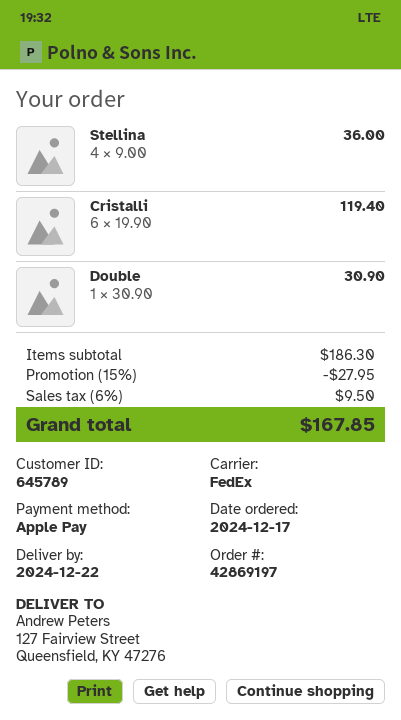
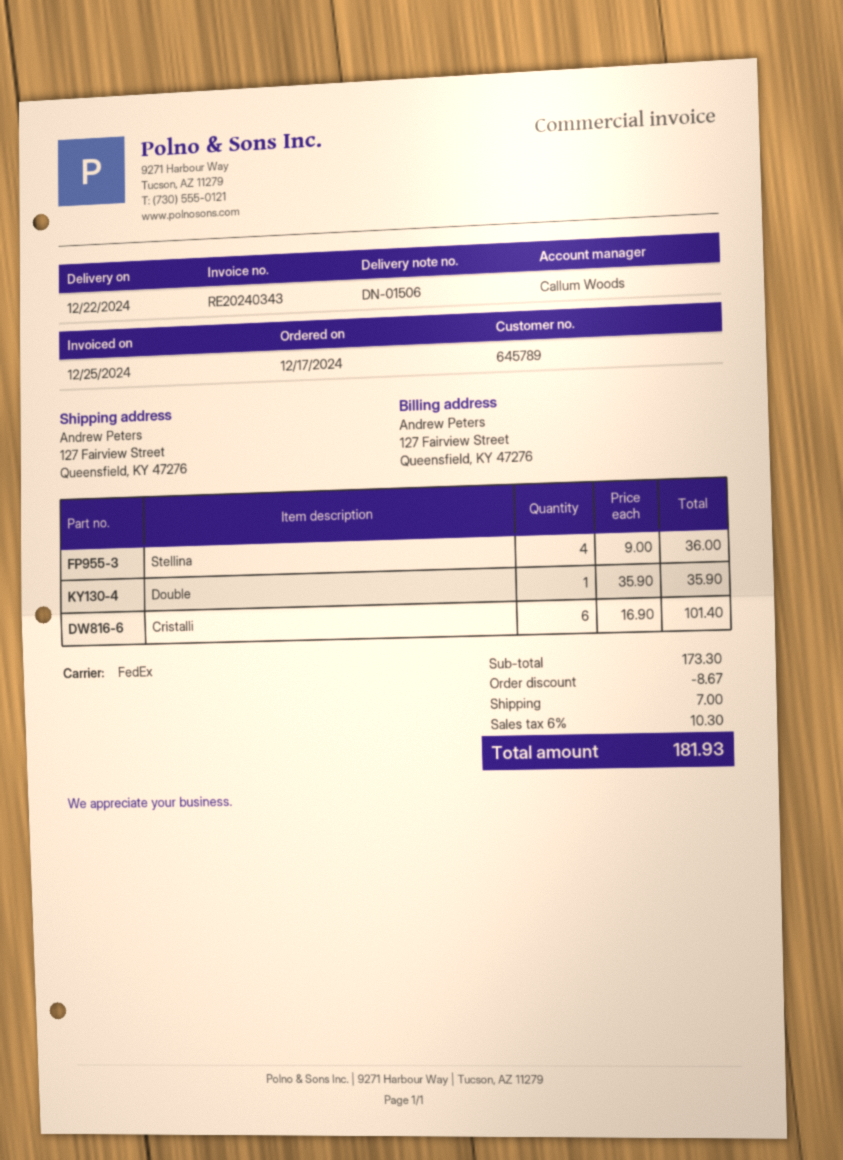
Cristalli: 6 x 19.90 = 119.40 -> 6 x 16.90 = 101.40
Double: 1 x 30.90 = 30.90 -> 1 x 35.90 = 35.90
subtotal: 186.30 -> 173.30
discount: 27.95 -> 8.67
shipping: none -> 7.00
tax: 6% = 9.50 -> 6% = 10.30
total: 167.85 -> 181.93

